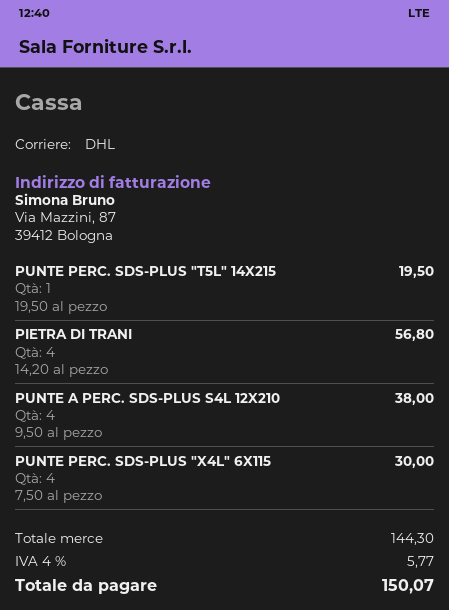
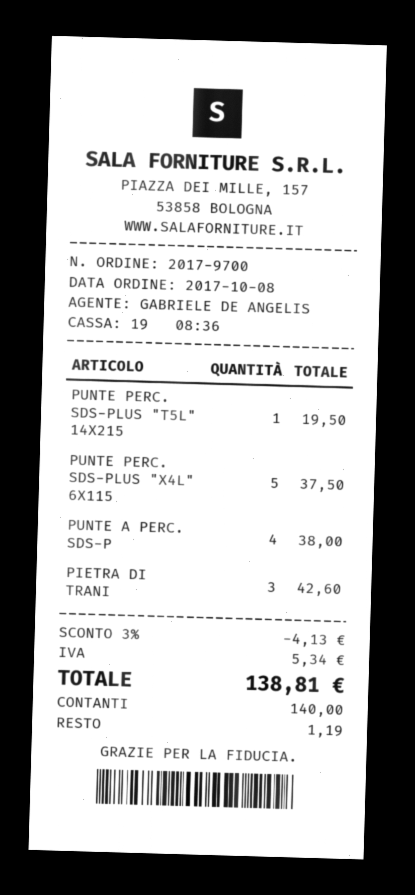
PIETRA DI TRANI: 4 for 56.80 -> 3 for 42.60
PUNTE PERC. SDS-PLUS "X4L" 6X115: 4 for 30.00 -> 5 for 37.50
discount: none -> 3% = 4.13
tax: 5.77 -> 5.34
total: 150.07 -> 138.81

